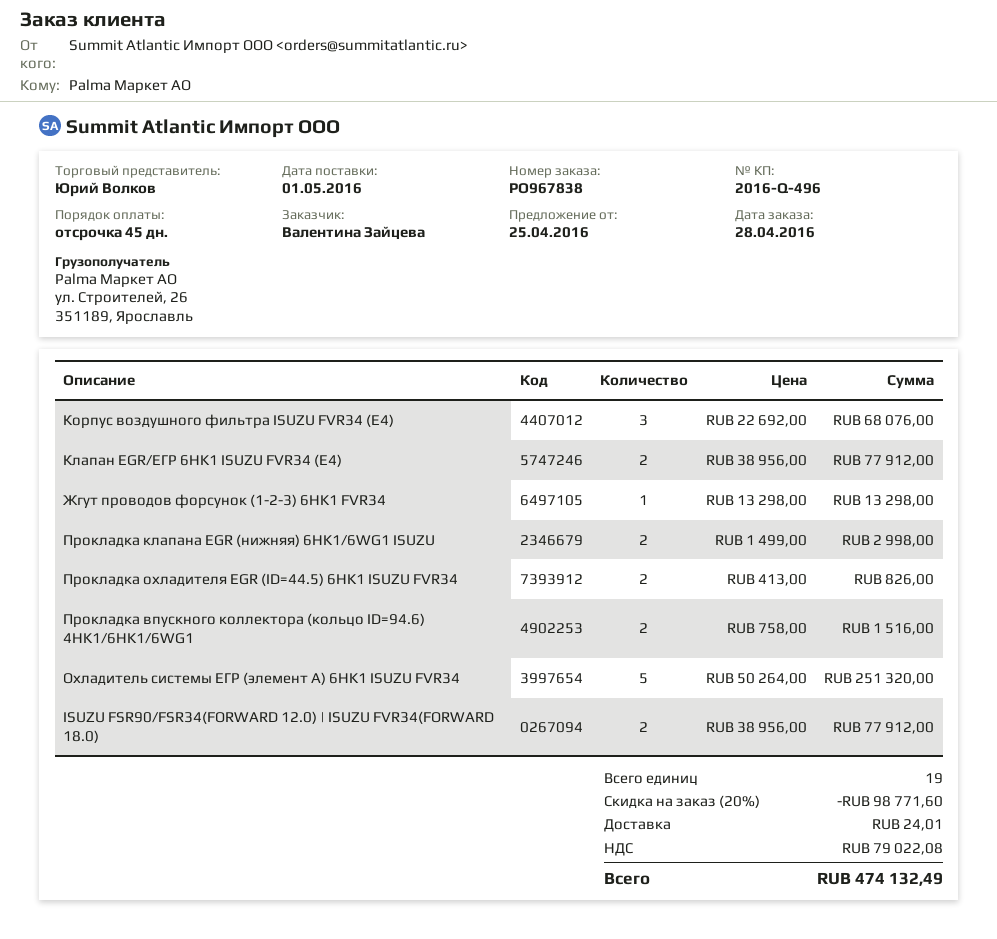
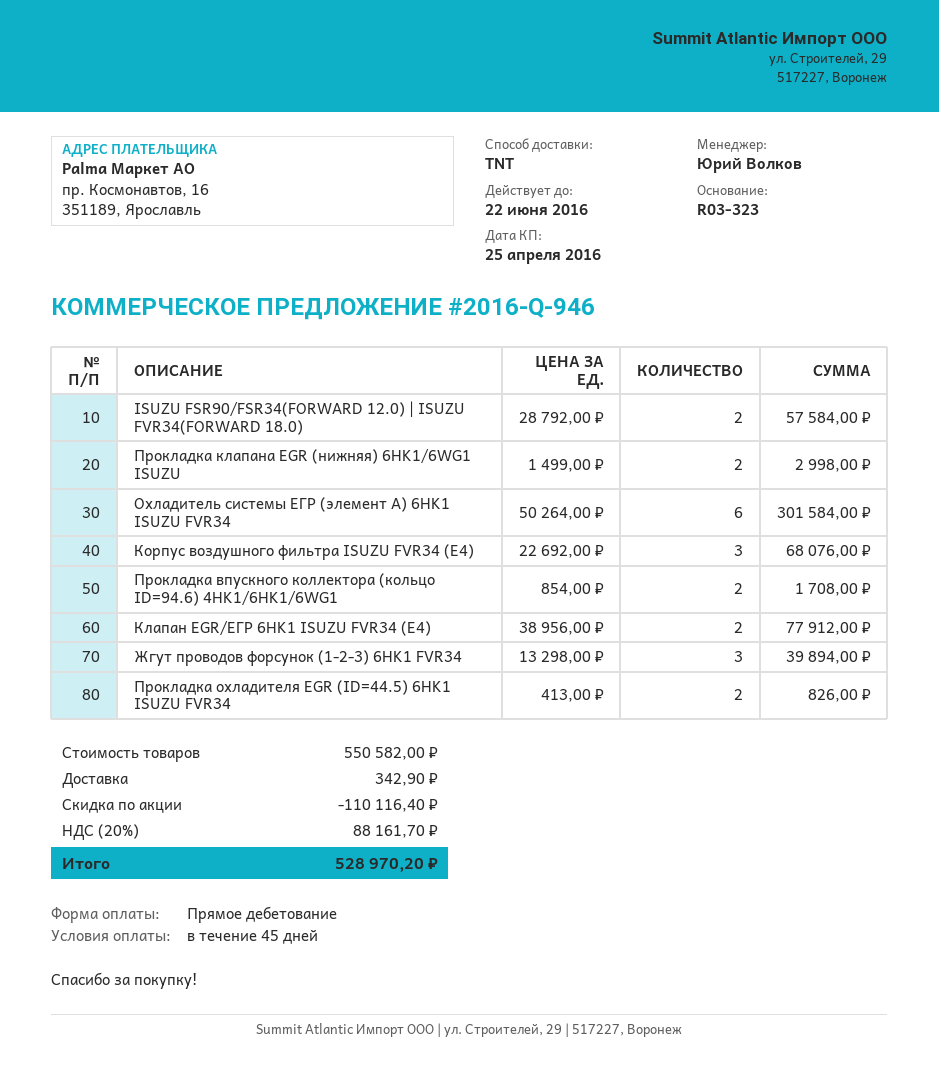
quote number: 2016-Q-496 -> 2016-Q-946
Жгут проводов форсунок (1-2-3) 6HK1 FVR34: 1 x 13298.00 = 13298.00 -> 3 x 13298.00 = 39894.00
Прокладка впускного коллектора (кольцо ID=94.6) 4HK1/6HK1/6WG1: 2 x 758.00 = 1516.00 -> 2 x 854.00 = 1708.00
Охладитель системы ЕГР (элемент A) 6HK1 ISUZU FVR34: 5 x 50264.00 = 251320.00 -> 6 x 50264.00 = 301584.00
ISUZU FSR90/FSR34(FORWARD 12.0) | ISUZU FVR34(FORWARD 18.0): 2 x 38956.00 = 77912.00 -> 2 x 28792.00 = 57584.00
discount: 98771.60 -> 110116.40
shipping: 24.01 -> 342.90
tax: 79022.08 -> 88161.70
total: 474132.49 -> 528970.20

